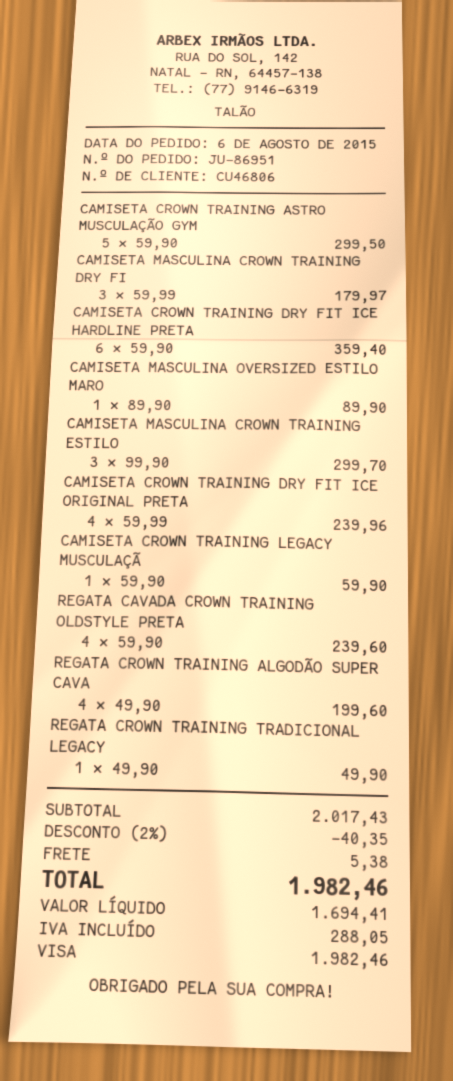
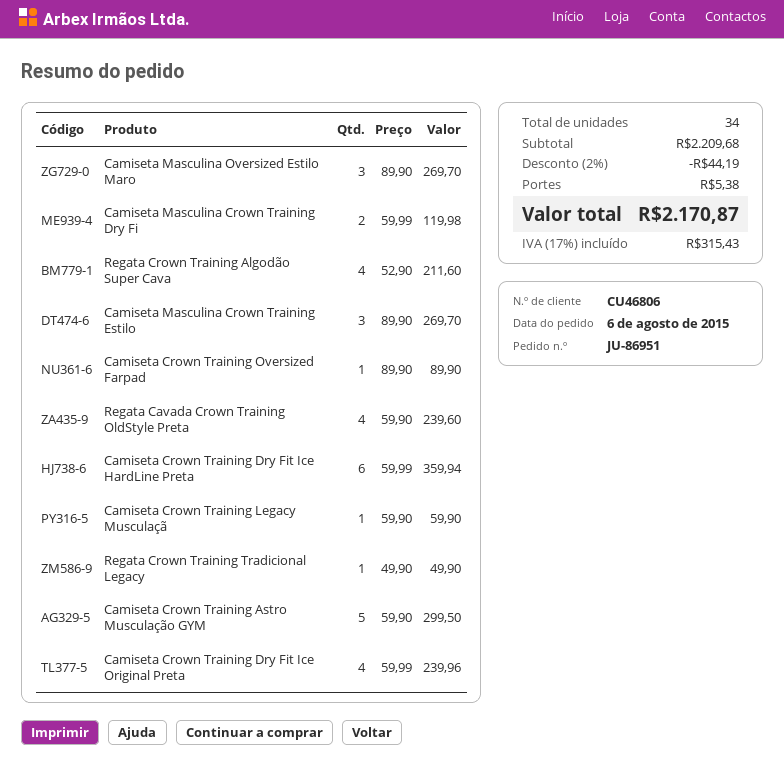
CAMISETA MASCULINA CROWN TRAINING DRY FI: 3 x 59.99 = 179.97 -> 2 x 59.99 = 119.98
CAMISETA CROWN TRAINING DRY FIT ICE HARDLINE PRETA: 6 x 59.90 = 359.40 -> 6 x 59.99 = 359.94
CAMISETA MASCULINA OVERSIZED ESTILO MARO: 1 x 89.90 = 89.90 -> 3 x 89.90 = 269.70
CAMISETA MASCULINA CROWN TRAINING ESTILO: 3 x 99.90 = 299.70 -> 3 x 89.90 = 269.70
REGATA CROWN TRAINING ALGODÃO SUPER CAVA: 4 x 49.90 = 199.60 -> 4 x 52.90 = 211.60
Camiseta Crown Training Oversized Farpad: none -> 1 x 89.90 = 89.90
subtotal: 2017.43 -> 2209.68
discount: 2% = 40.35 -> 2% = 44.19
tax: 288.05 -> 315.43
total: 1982.46 -> 2170.87

